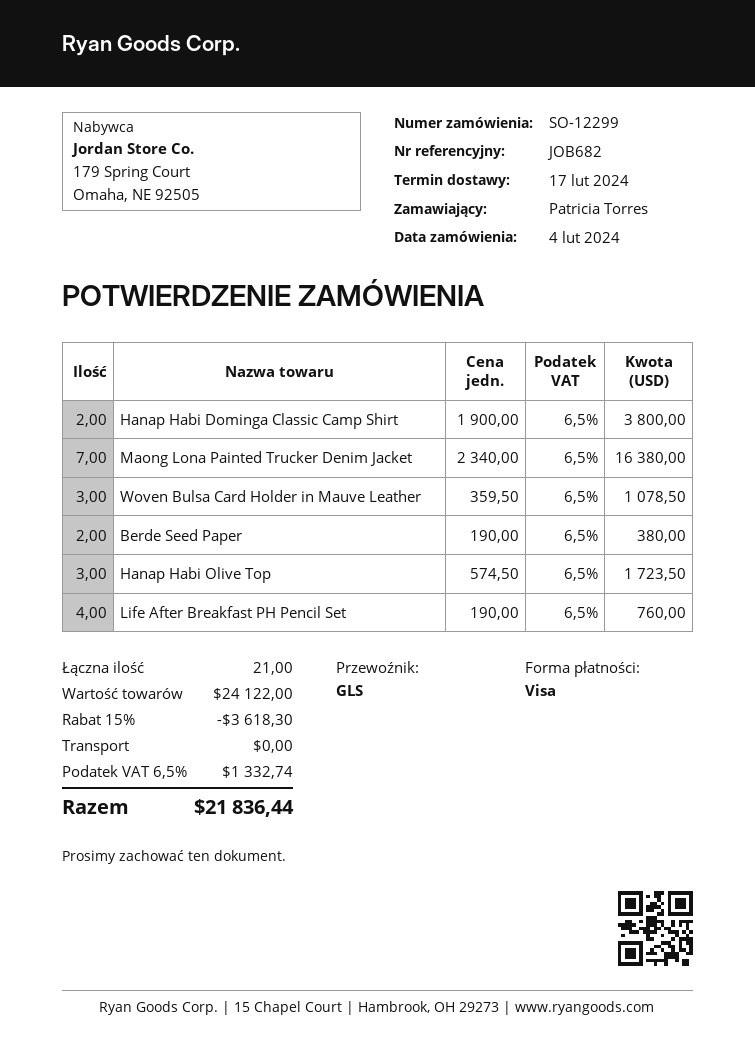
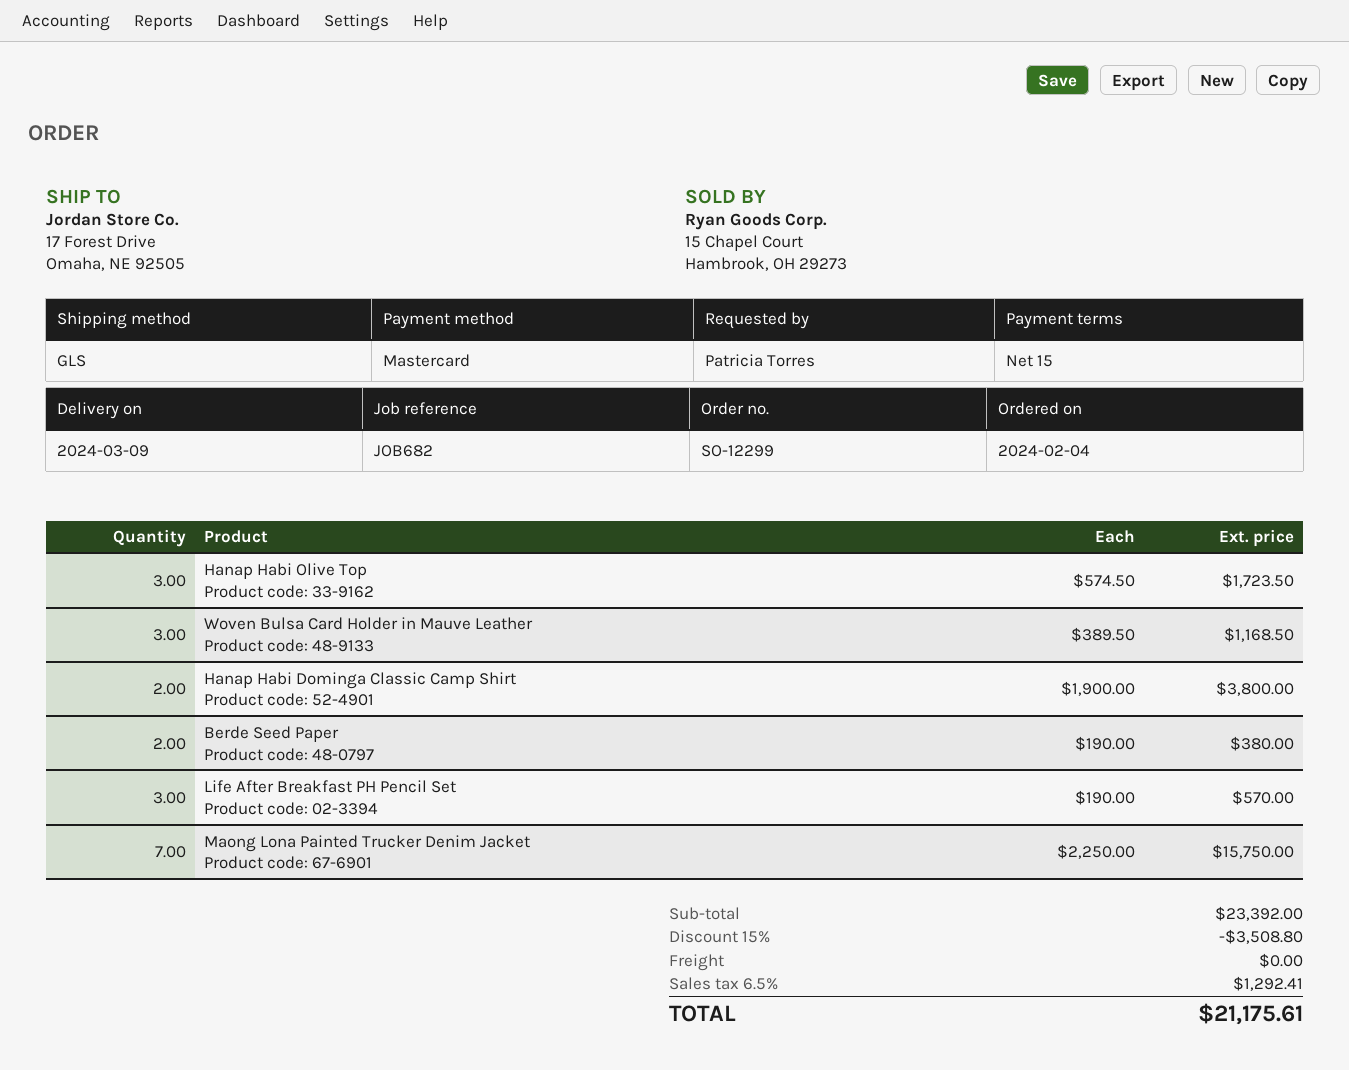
delivery date: 2024-02-17 -> 2024-03-09
payment method: Visa -> Mastercard
Maong Lona Painted Trucker Denim Jacket: 7 x 2340.00 = 16380.00 -> 7 x 2250.00 = 15750.00
Woven Bulsa Card Holder in Mauve Leather: 3 x 359.50 = 1078.50 -> 3 x 389.50 = 1168.50
Life After Breakfast PH Pencil Set: 4 x 190.00 = 760.00 -> 3 x 190.00 = 570.00
subtotal: 24122.00 -> 23392.00
discount: 15% = 3618.30 -> 15% = 3508.80
tax: 6.5% = 1332.74 -> 6.5% = 1292.41
total: 21836.44 -> 21175.61

